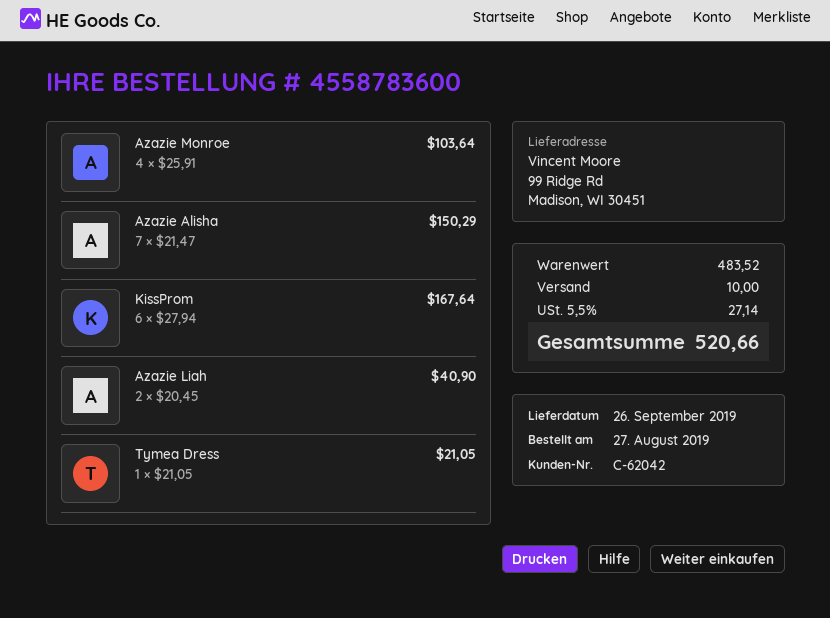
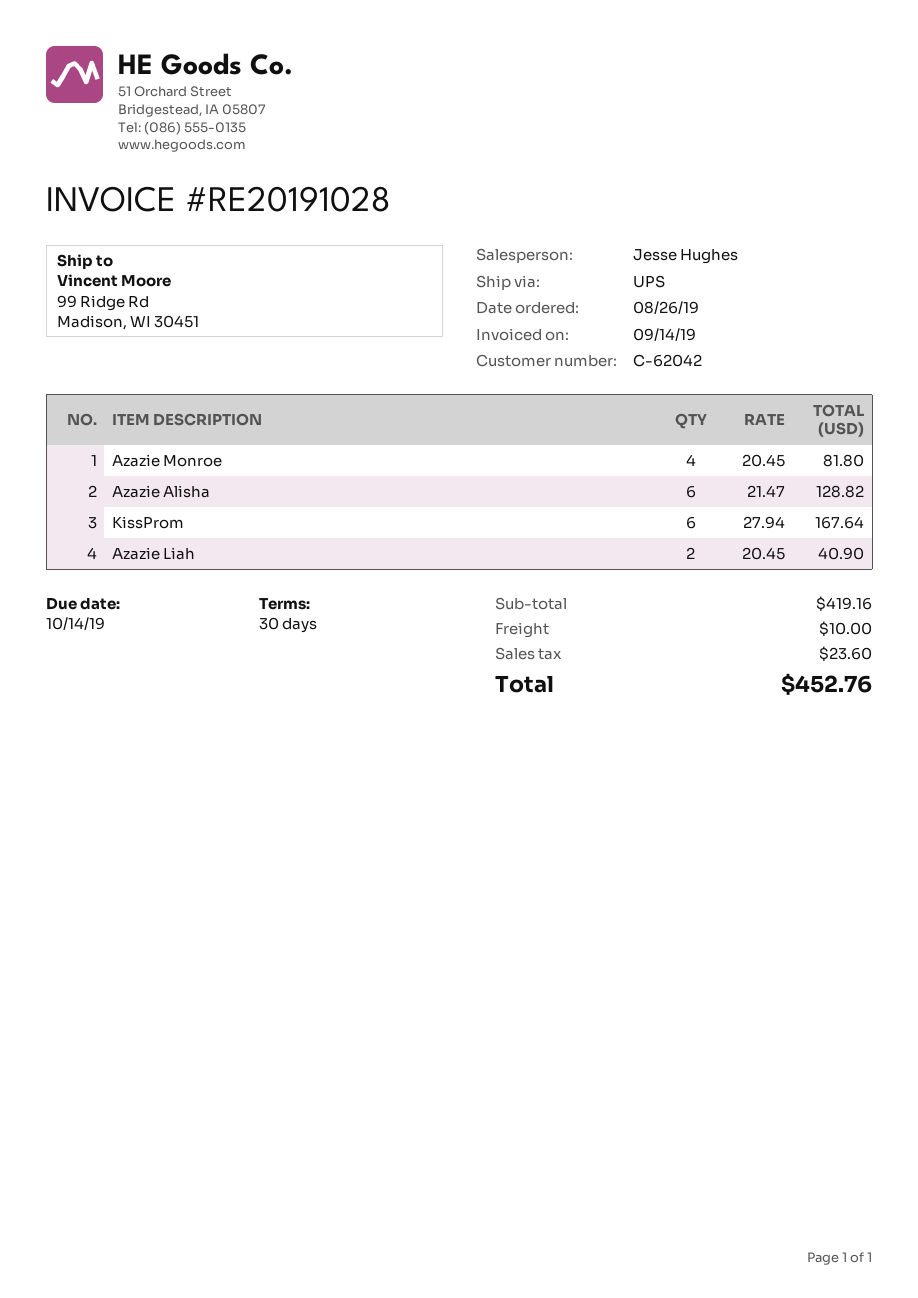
order date: 2019-08-27 -> 2019-08-26
Azazie Monroe: 4 x 25.91 = 103.64 -> 4 x 20.45 = 81.80
Azazie Alisha: 7 x 21.47 = 150.29 -> 6 x 21.47 = 128.82
Tymea Dress: 1 x 21.05 = 21.05 -> none
subtotal: 483.52 -> 419.16
tax: 27.14 -> 23.60
total: 520.66 -> 452.76

